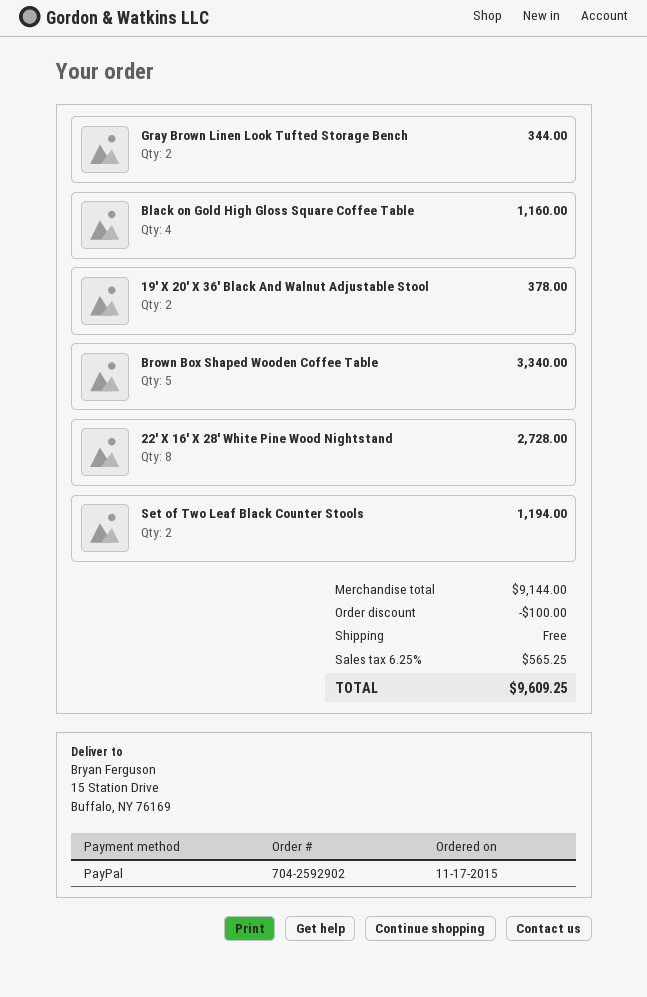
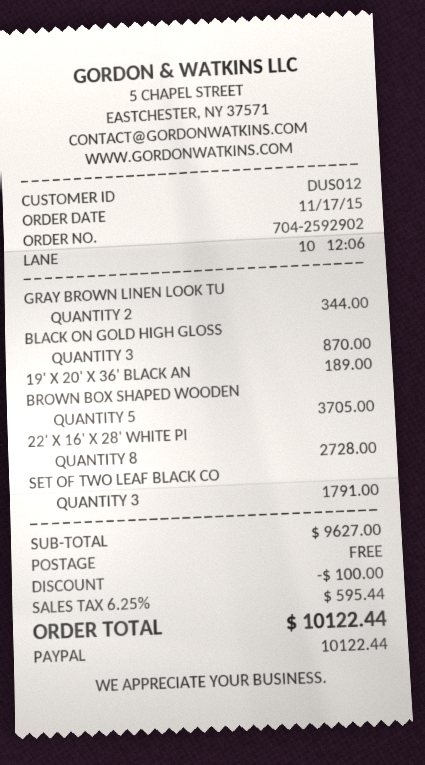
Black on Gold High Gloss Square Coffee Table: 4 for 1160.00 -> 3 for 870.00
19' X 20' X 36' Black And Walnut Adjustable Stool: 2 for 378.00 -> 1 for 189.00
Brown Box Shaped Wooden Coffee Table: 5 for 3340.00 -> 5 for 3705.00
Set of Two Leaf Black Counter Stools: 2 for 1194.00 -> 3 for 1791.00
subtotal: 9144.00 -> 9627.00
tax: 6.25% = 565.25 -> 6.25% = 595.44
total: 9609.25 -> 10122.44

